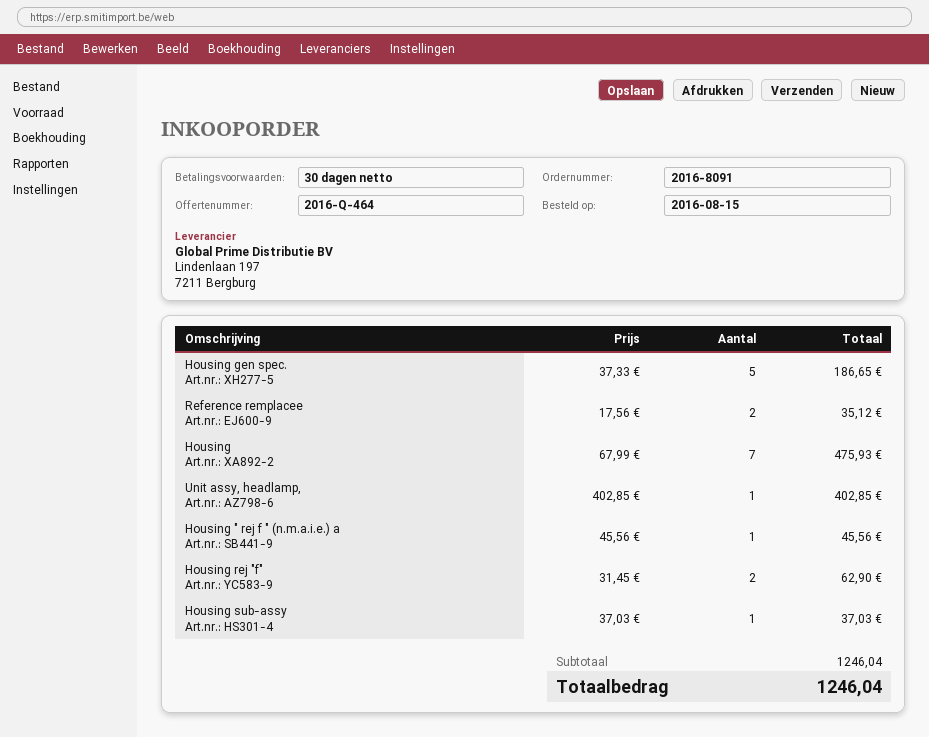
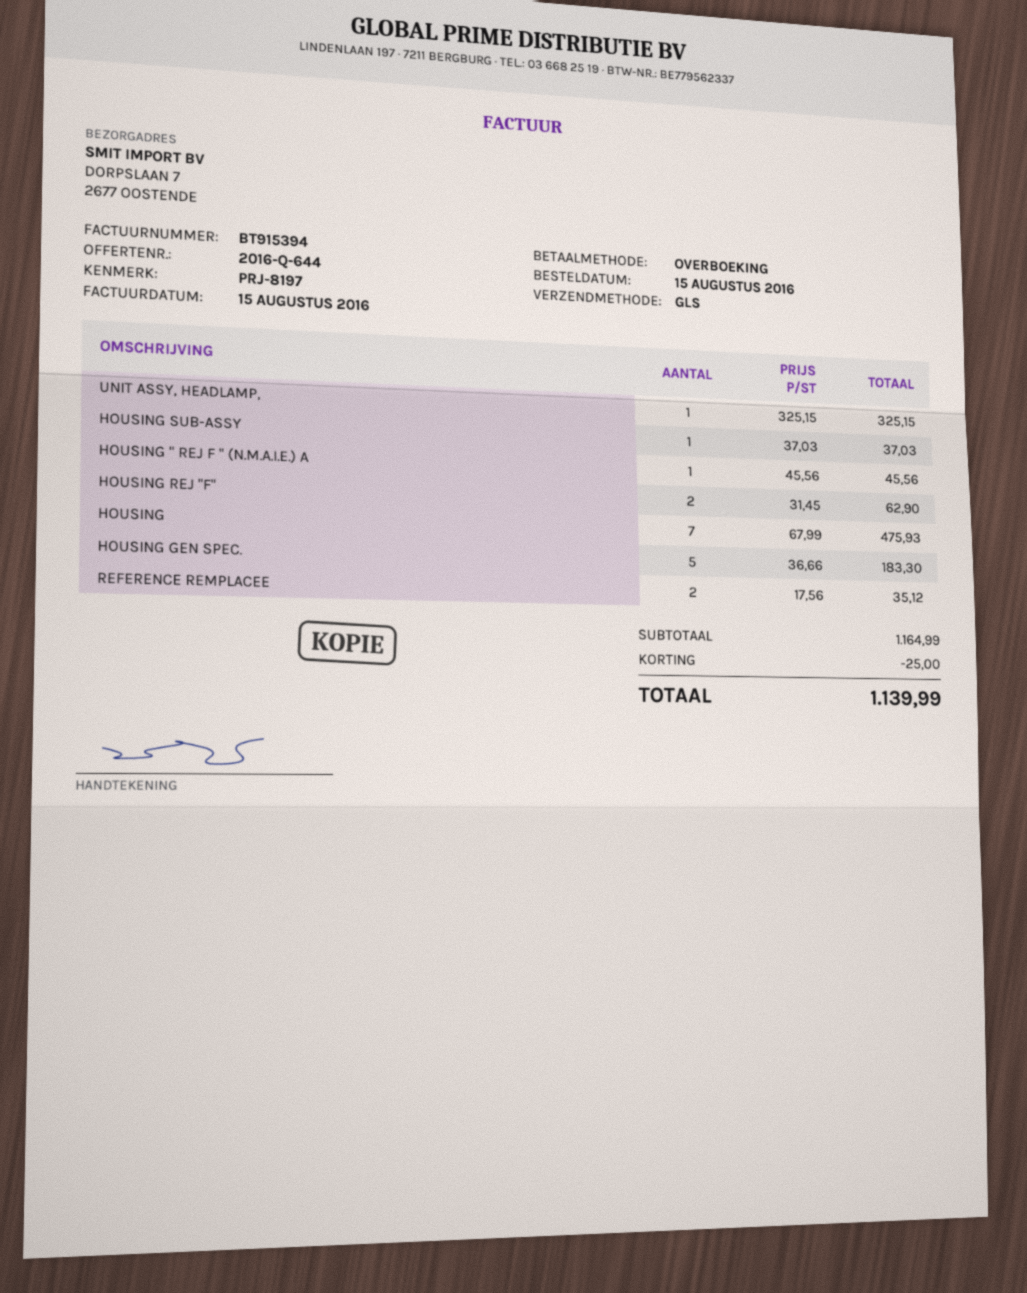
quote number: 2016-Q-464 -> 2016-Q-644
Housing gen spec.: 5 x 37.33 = 186.65 -> 5 x 36.66 = 183.30
Unit assy, headlamp,: 1 x 402.85 = 402.85 -> 1 x 325.15 = 325.15
subtotal: 1246.04 -> 1164.99
discount: none -> 25.00
total: 1246.04 -> 1139.99

